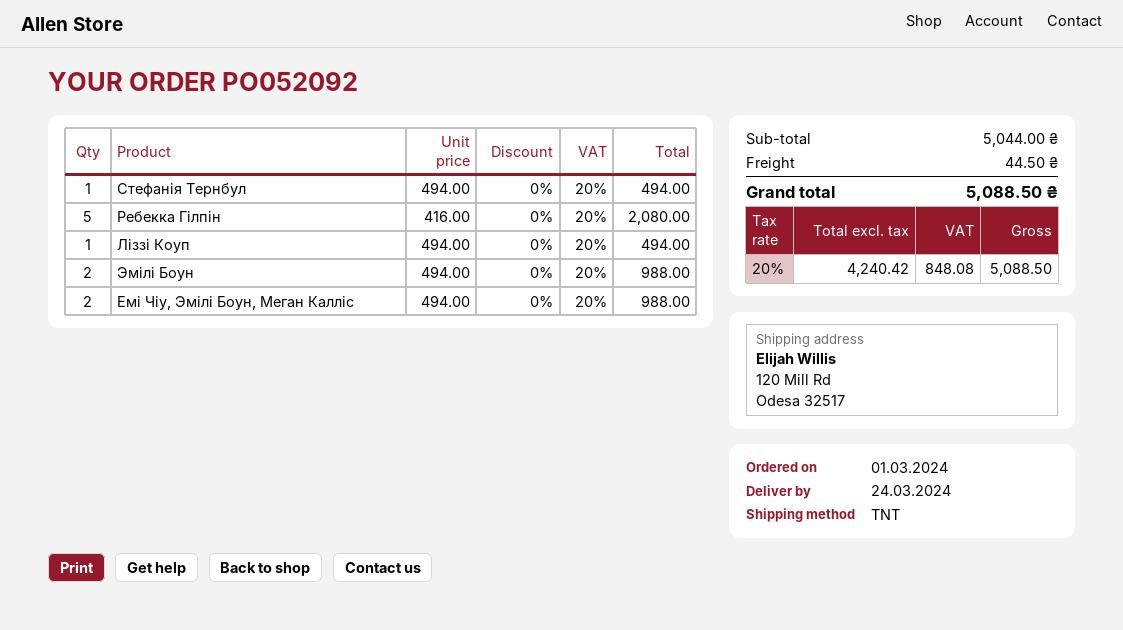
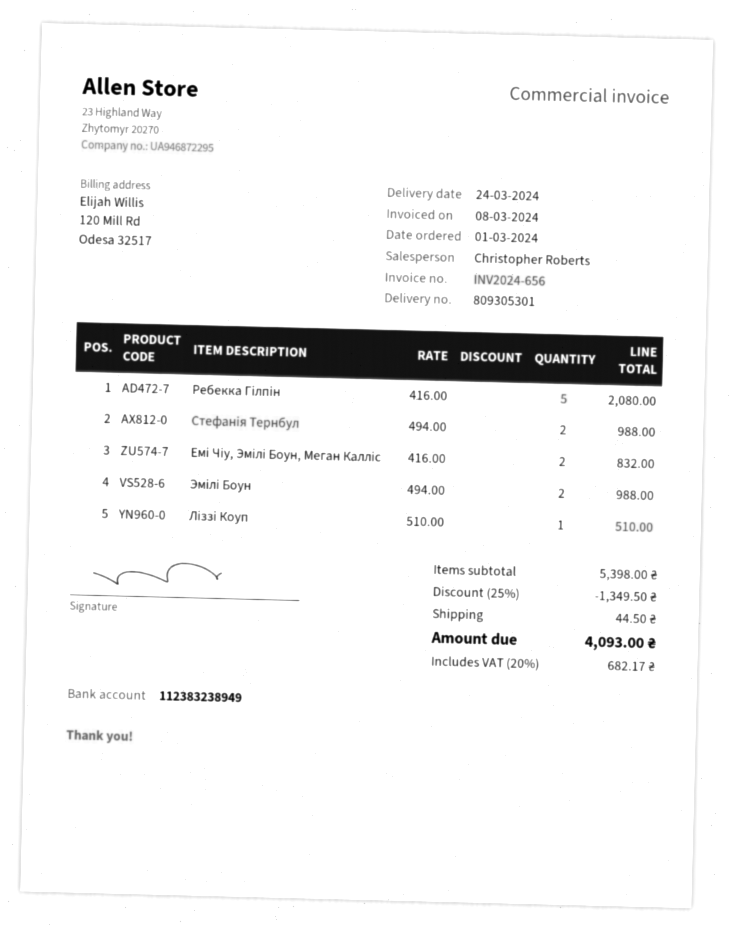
Стефанія Тернбул: 1 x 494.00 = 494.00 -> 2 x 494.00 = 988.00
Ліззі Коуп: 1 x 494.00 = 494.00 -> 1 x 510.00 = 510.00
Емі Чіу, Эмілі Боун, Меган Калліс: 2 x 494.00 = 988.00 -> 2 x 416.00 = 832.00
subtotal: 5044.00 -> 5398.00
discount: none -> 25% = 1349.50
tax: 20% = 848.08 -> 20% = 682.17
total: 5088.50 -> 4093.00

